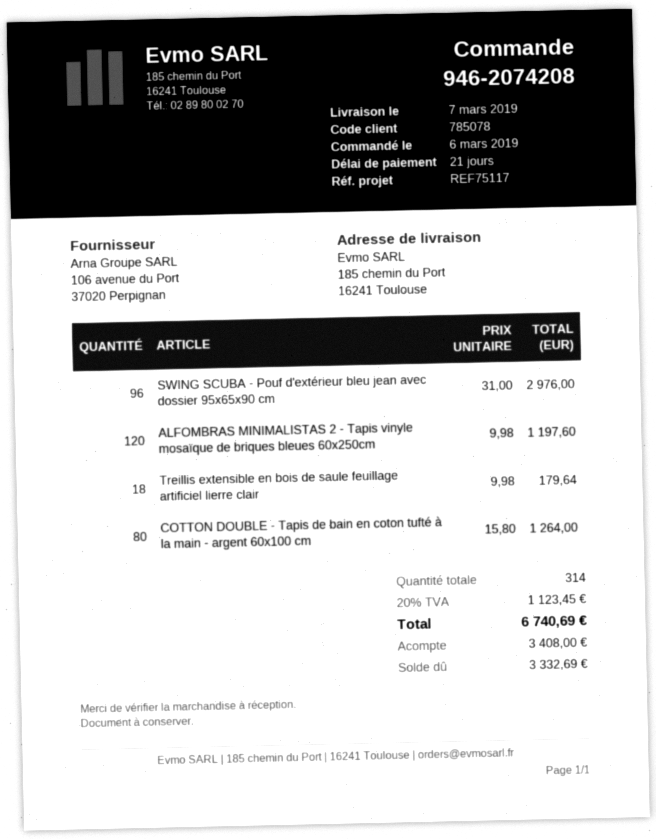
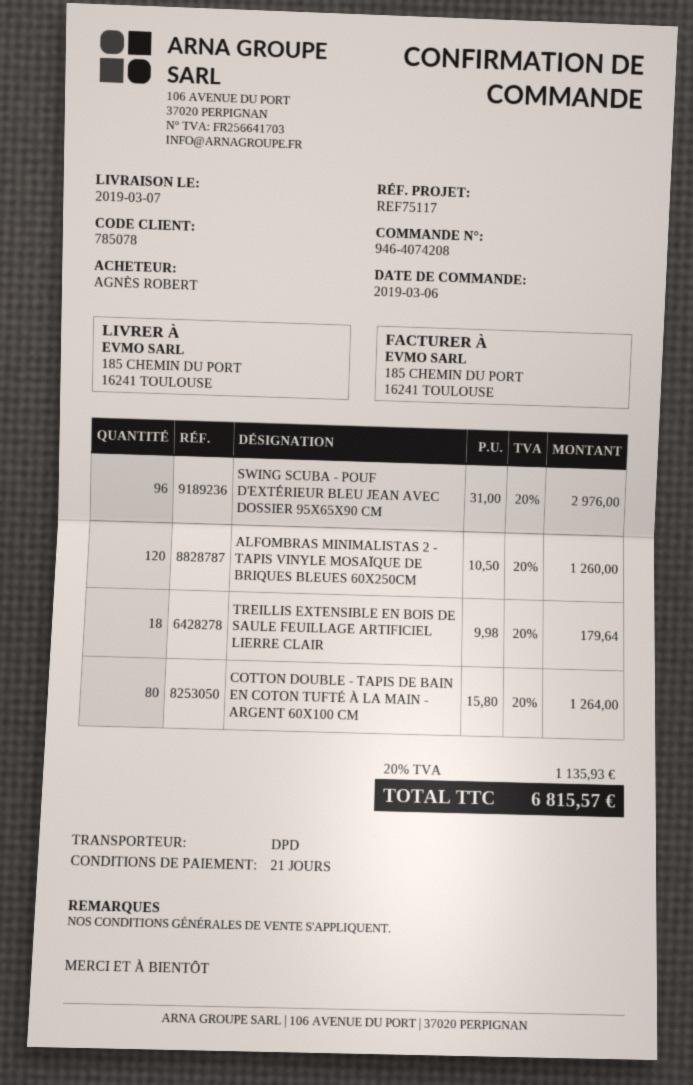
order number: 946-2074208 -> 946-4074208
ALFOMBRAS MINIMALISTAS 2 - Tapis vinyle mosaïque de briques bleues 60x250cm: 120 x 9.98 = 1197.60 -> 120 x 10.50 = 1260.00
tax: 20% = 1123.45 -> 20% = 1135.93
total: 6740.69 -> 6815.57

